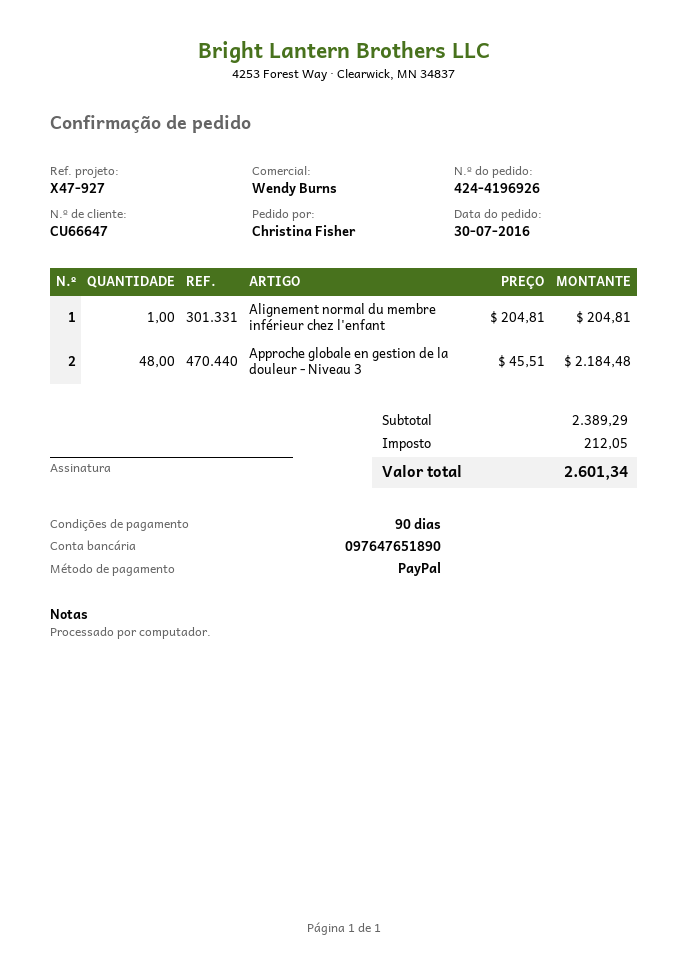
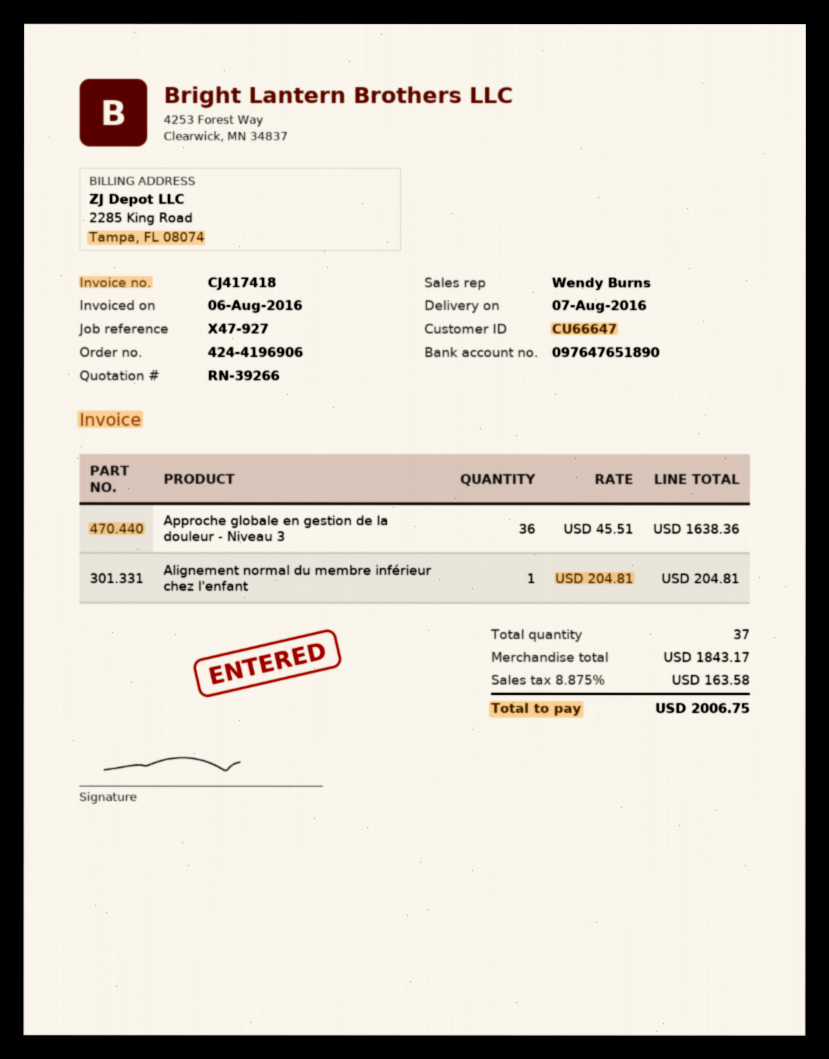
order number: 424-4196926 -> 424-4196906
Approche globale en gestion de la douleur - Niveau 3: 48 x 45.51 = 2184.48 -> 36 x 45.51 = 1638.36
subtotal: 2389.29 -> 1843.17
tax: 212.05 -> 163.58
total: 2601.34 -> 2006.75

